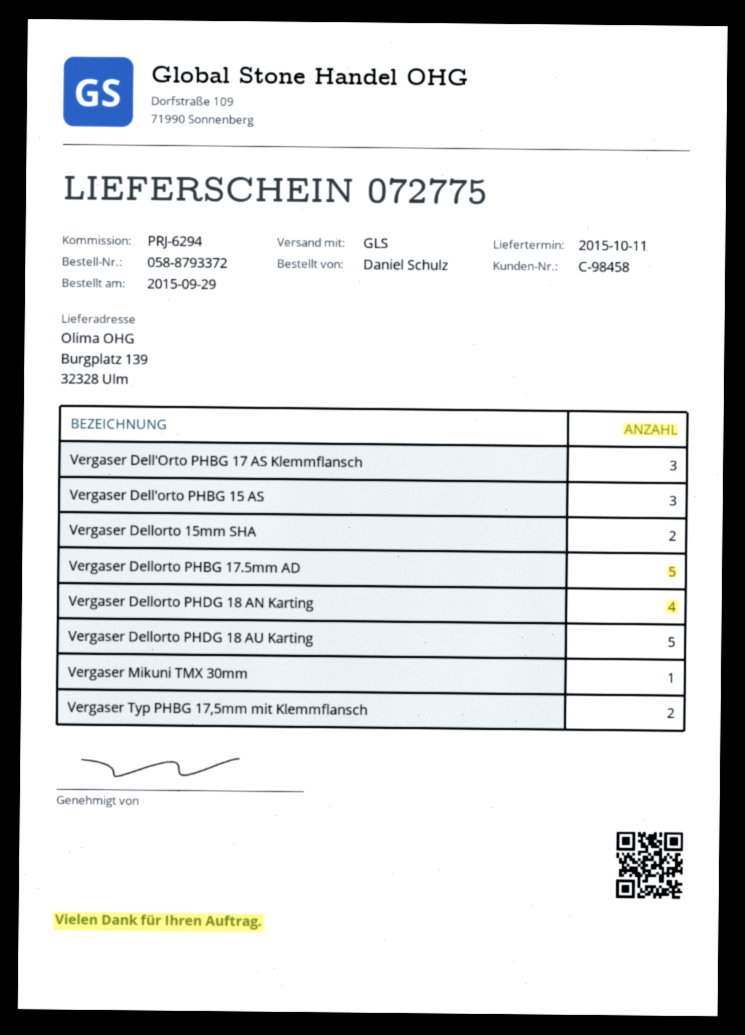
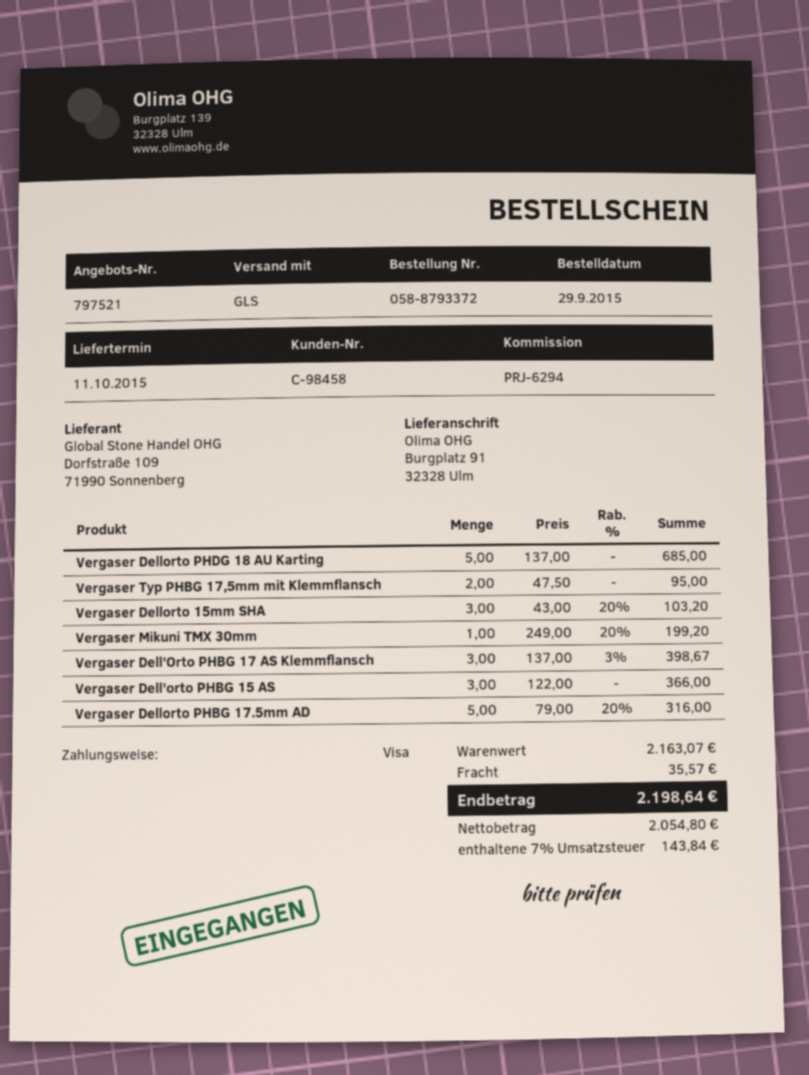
ship to: Burgplatz 139, 32328 Ulm -> Burgplatz 91, 32328 Ulm
Vergaser Dellorto 15mm SHA: 2 -> 3
Vergaser Dellorto PHDG 18 AN Karting: 4 -> none

